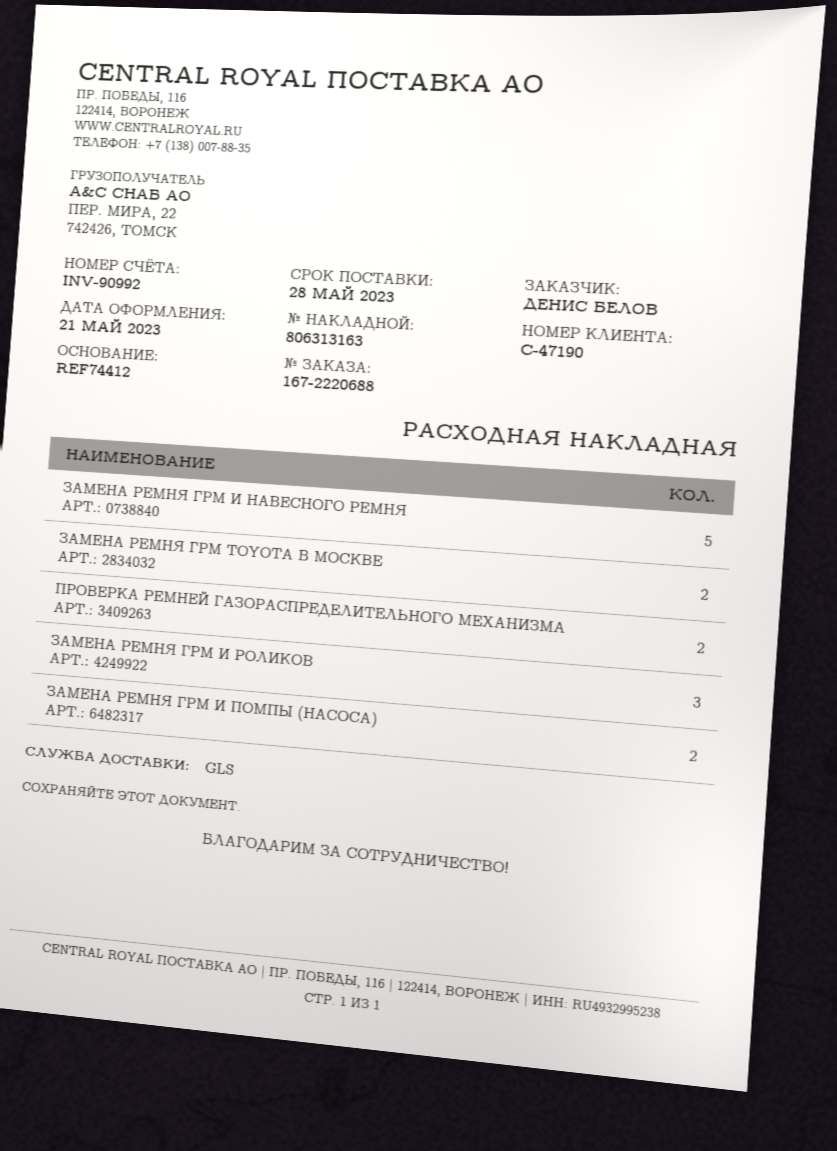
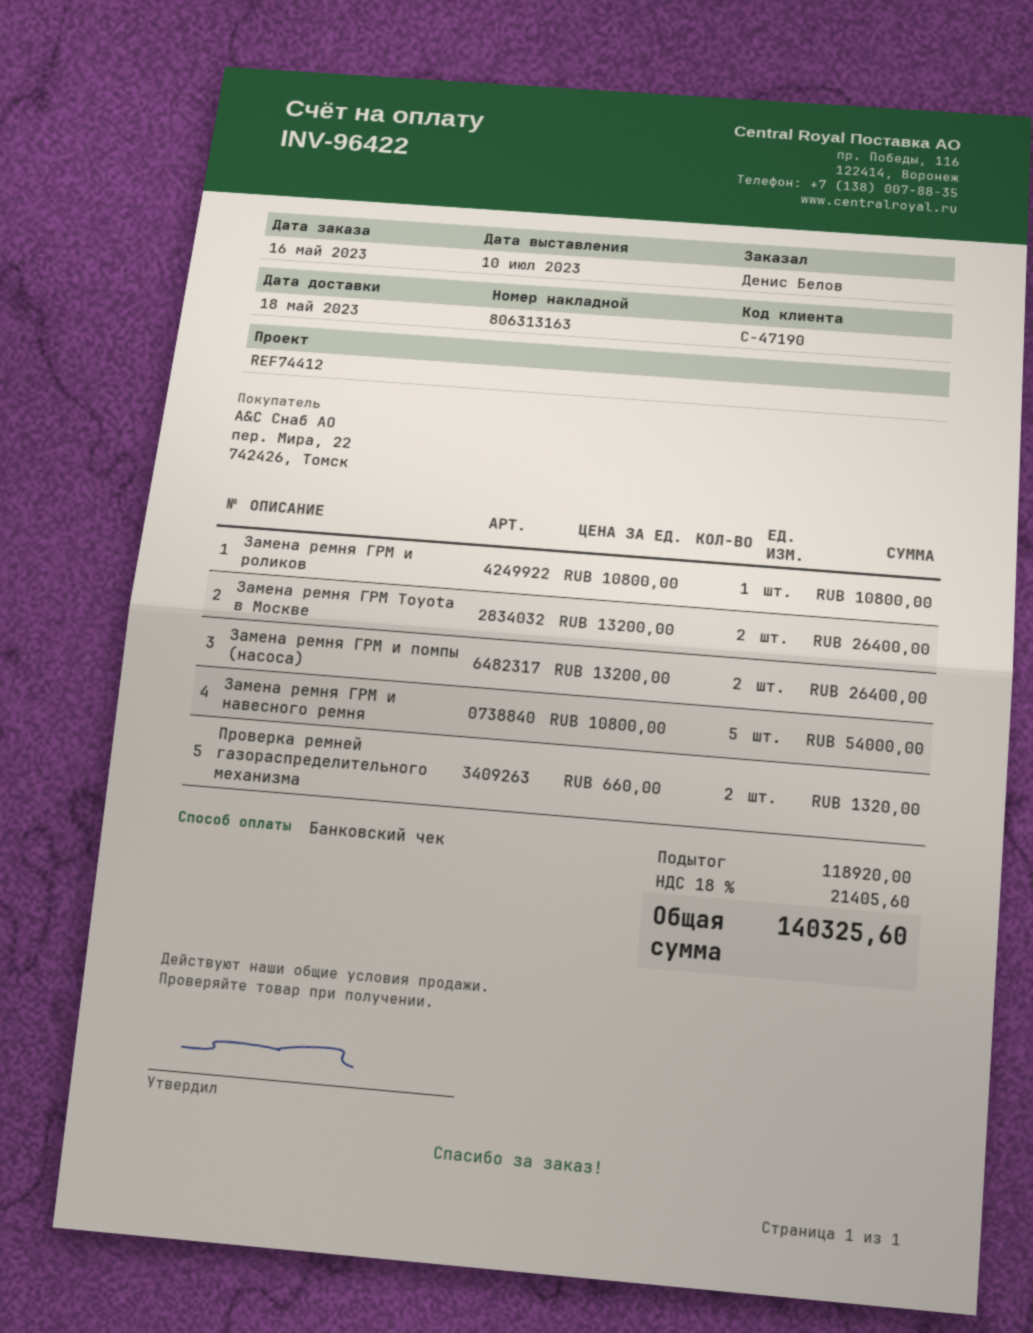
order date: 2023-05-21 -> 2023-05-16
delivery date: 2023-05-28 -> 2023-05-18
invoice number: INV-90992 -> INV-96422
ЗАМЕНА РЕМНЯ ГРМ И РОЛИКОВ: 3 -> 1

